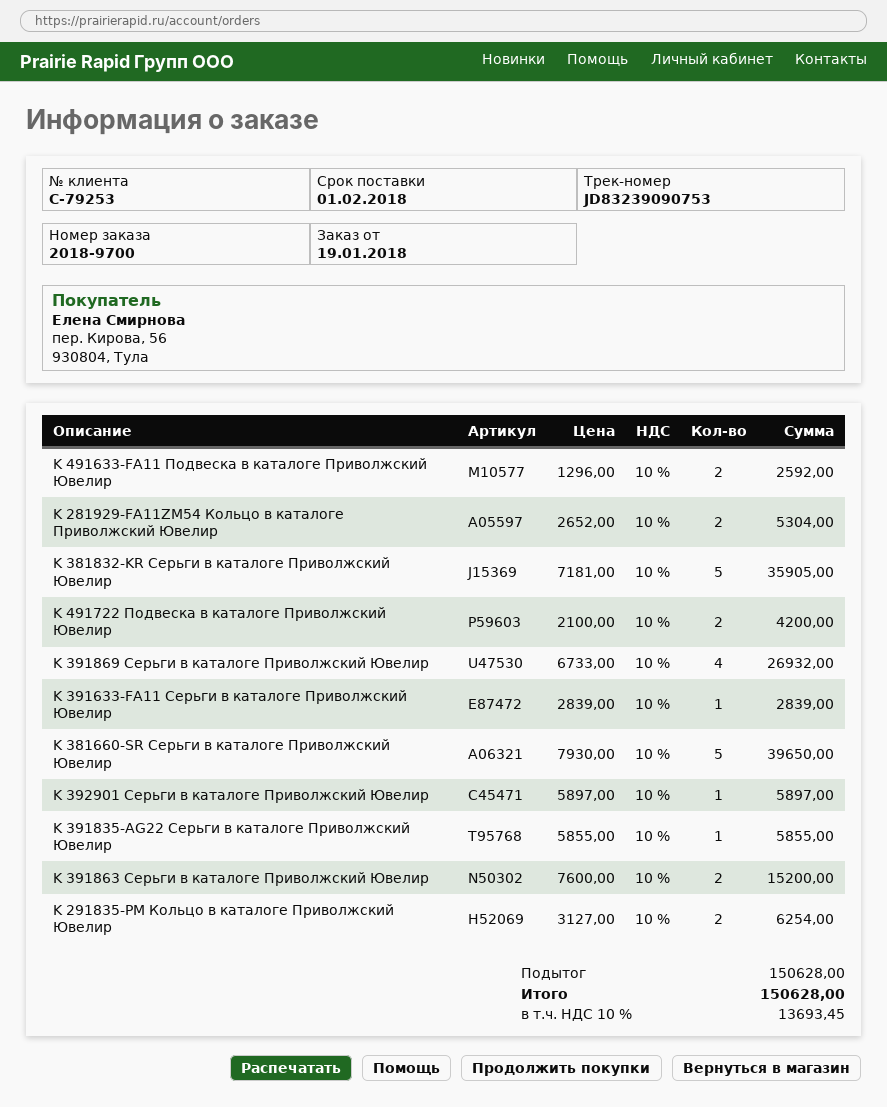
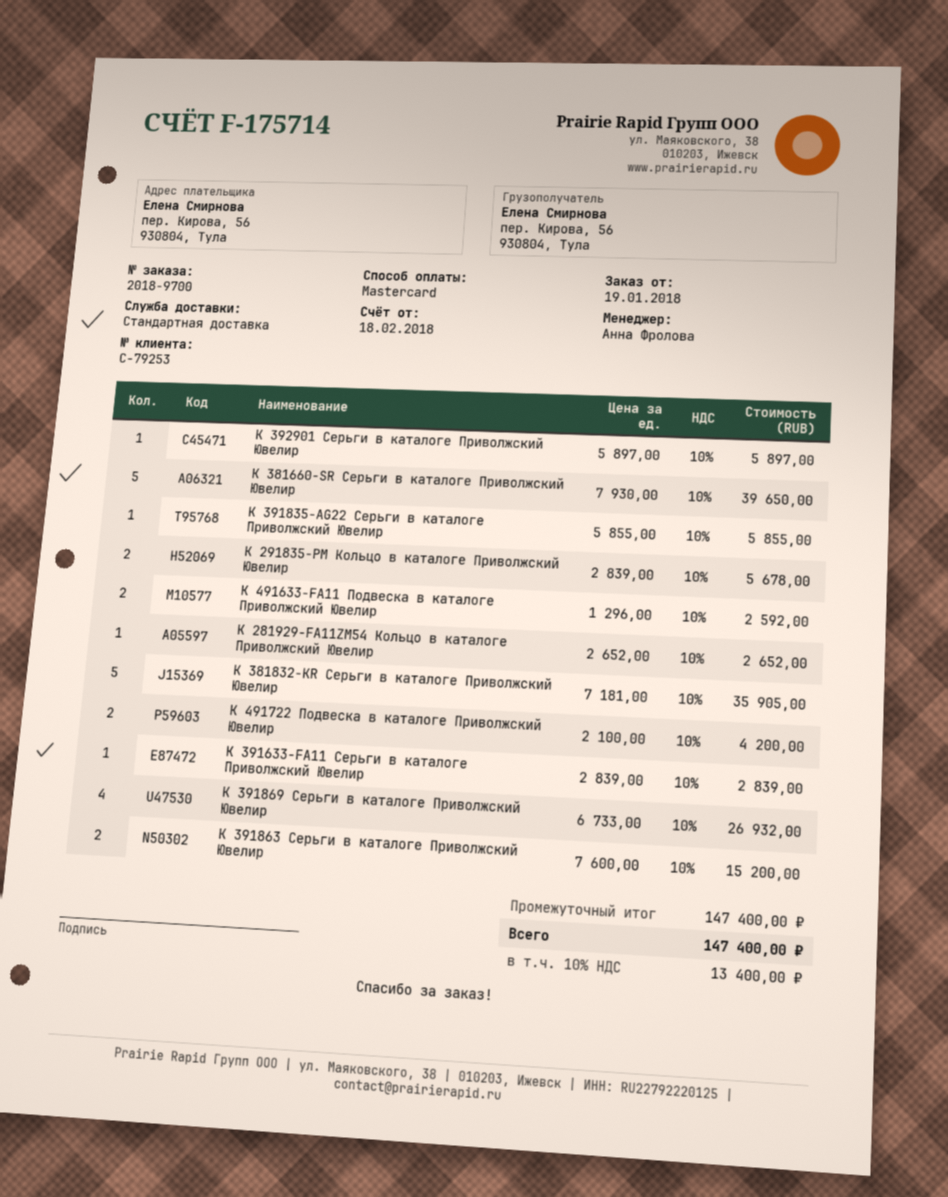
K 281929-FA11ZM54 Кольцо в каталоге Приволжский Ювелир: 2 x 2652.00 = 5304.00 -> 1 x 2652.00 = 2652.00
K 291835-PM Кольцо в каталоге Приволжский Ювелир: 2 x 3127.00 = 6254.00 -> 2 x 2839.00 = 5678.00
subtotal: 150628.00 -> 147400.00
tax: 10% = 13693.45 -> 10% = 13400.00
total: 150628.00 -> 147400.00

